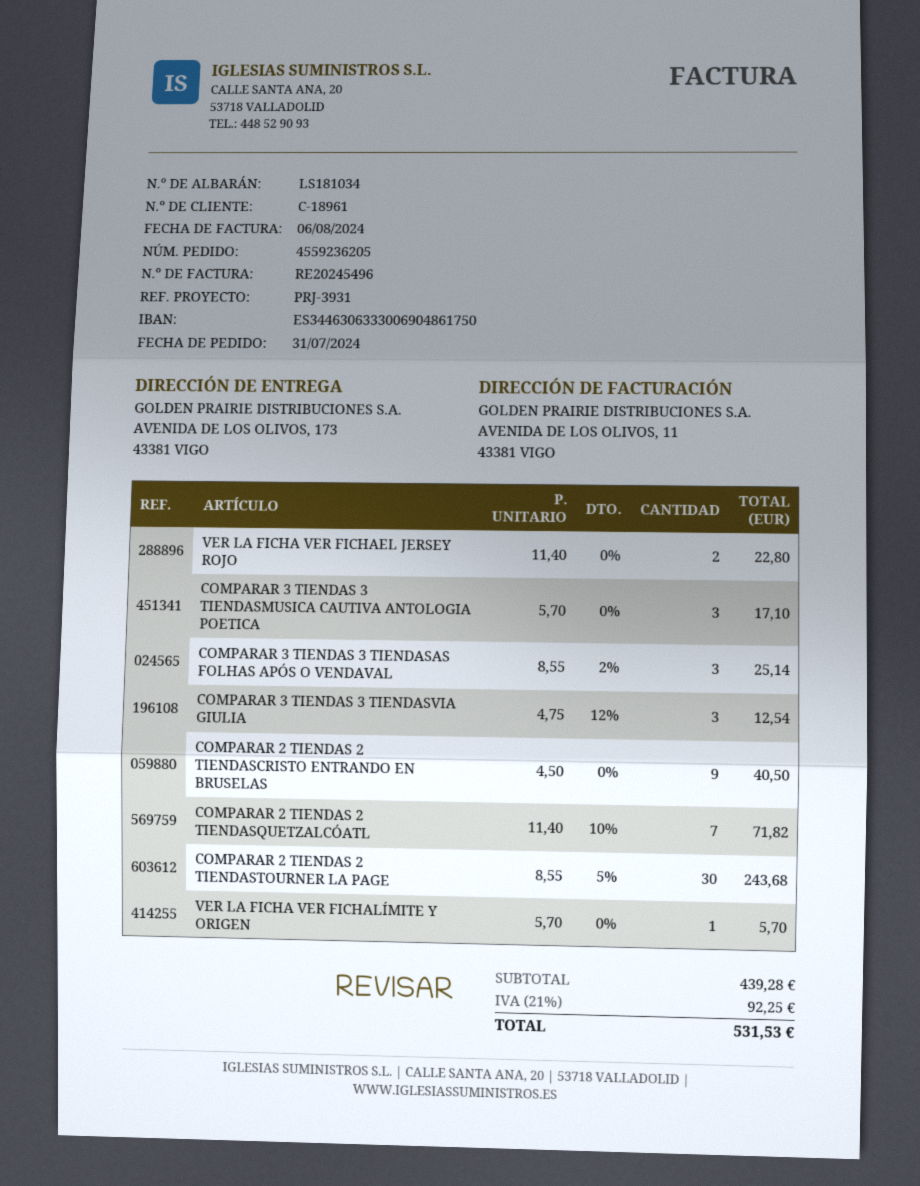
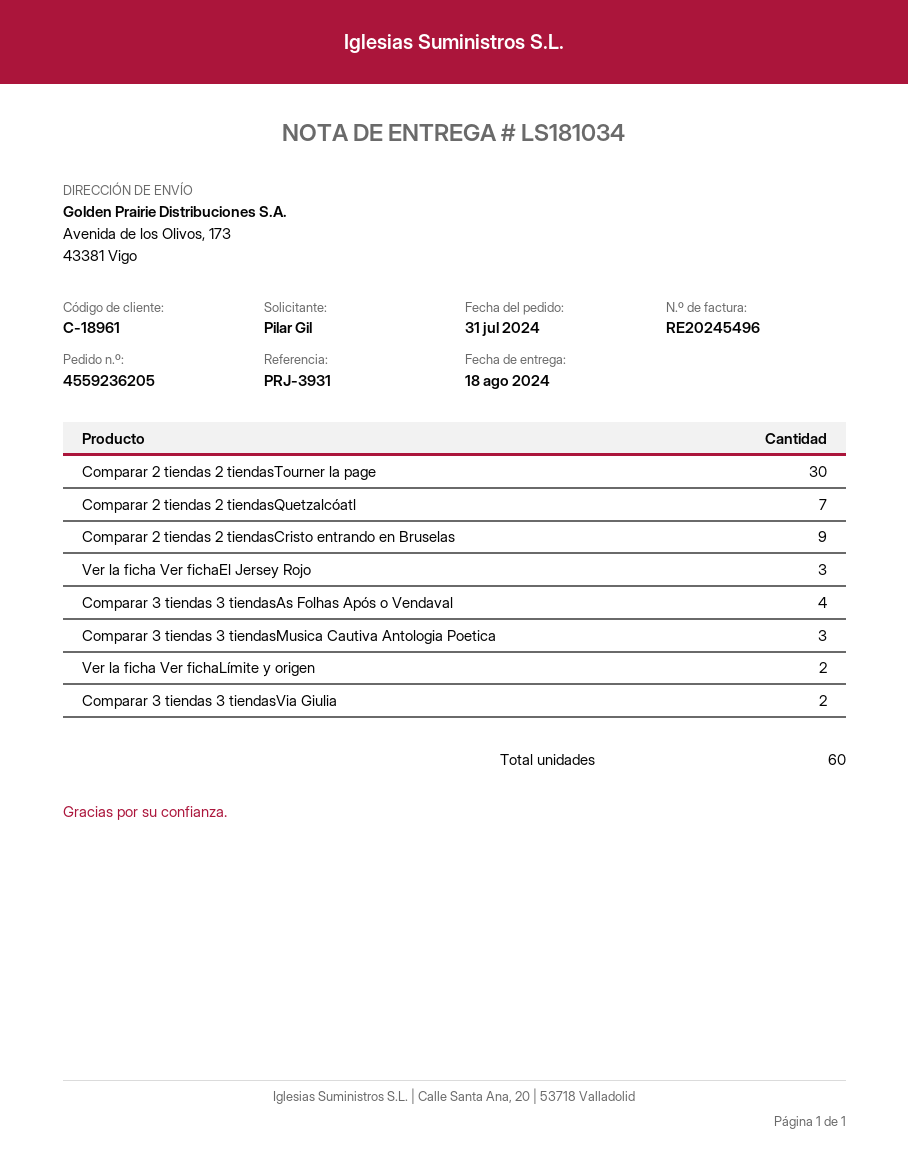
VER LA FICHA VER FICHAEL JERSEY ROJO: 2 -> 3
COMPARAR 3 TIENDAS 3 TIENDASAS FOLHAS APÓS O VENDAVAL: 3 -> 4
COMPARAR 3 TIENDAS 3 TIENDASVIA GIULIA: 3 -> 2
VER LA FICHA VER FICHALÍMITE Y ORIGEN: 1 -> 2

